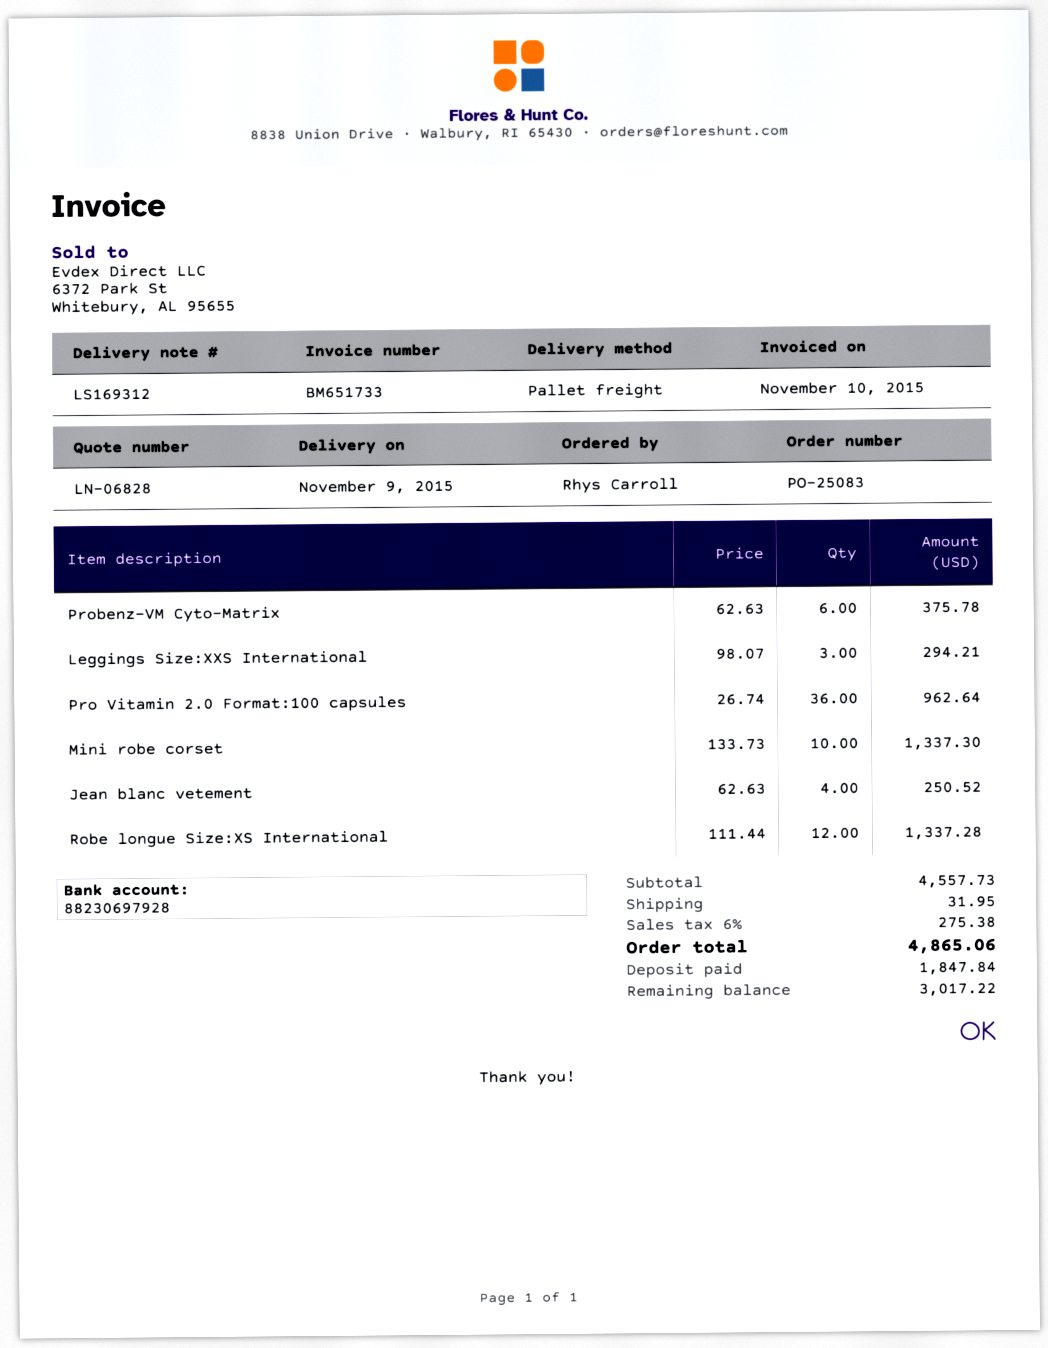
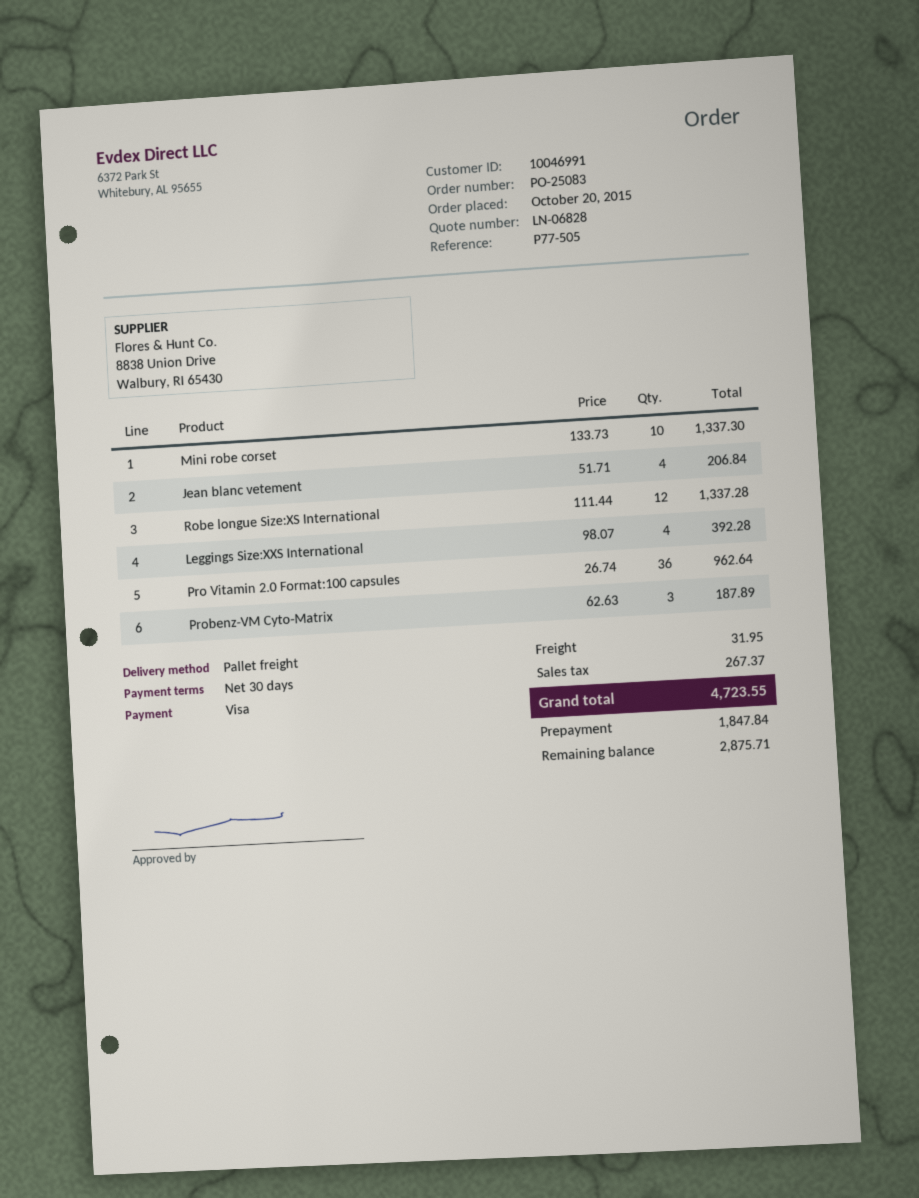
Probenz-VM Cyto-Matrix: 6 x 62.63 = 375.78 -> 3 x 62.63 = 187.89
Leggings Size:XXS International: 3 x 98.07 = 294.21 -> 4 x 98.07 = 392.28
Jean blanc vetement: 4 x 62.63 = 250.52 -> 4 x 51.71 = 206.84
tax: 275.38 -> 267.37
total: 4865.06 -> 4723.55
balance: 3017.22 -> 2875.71

